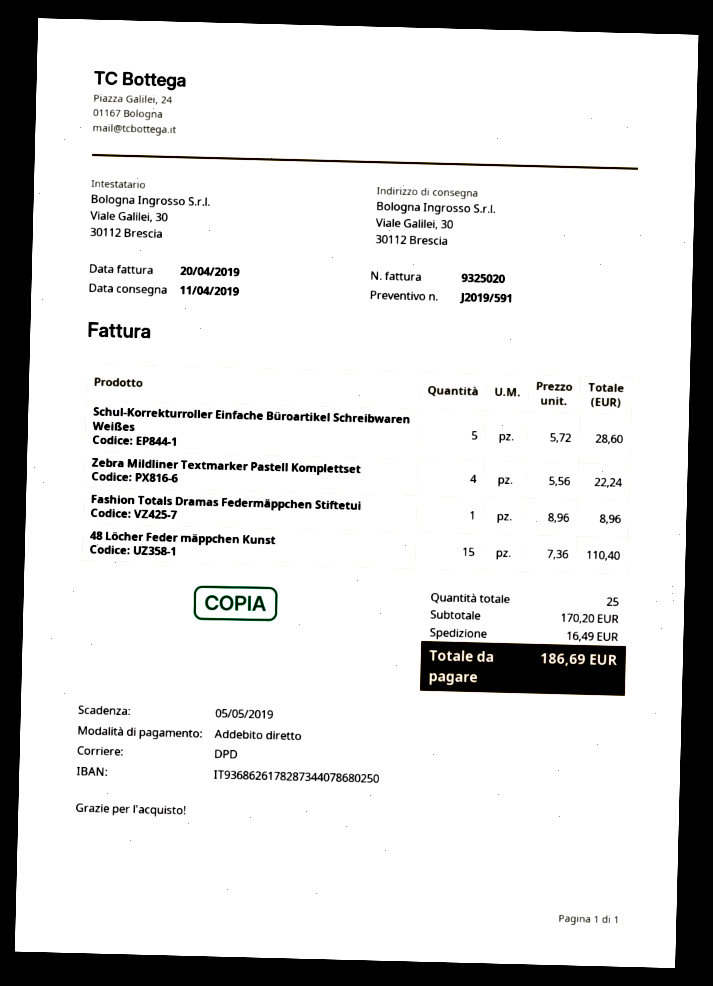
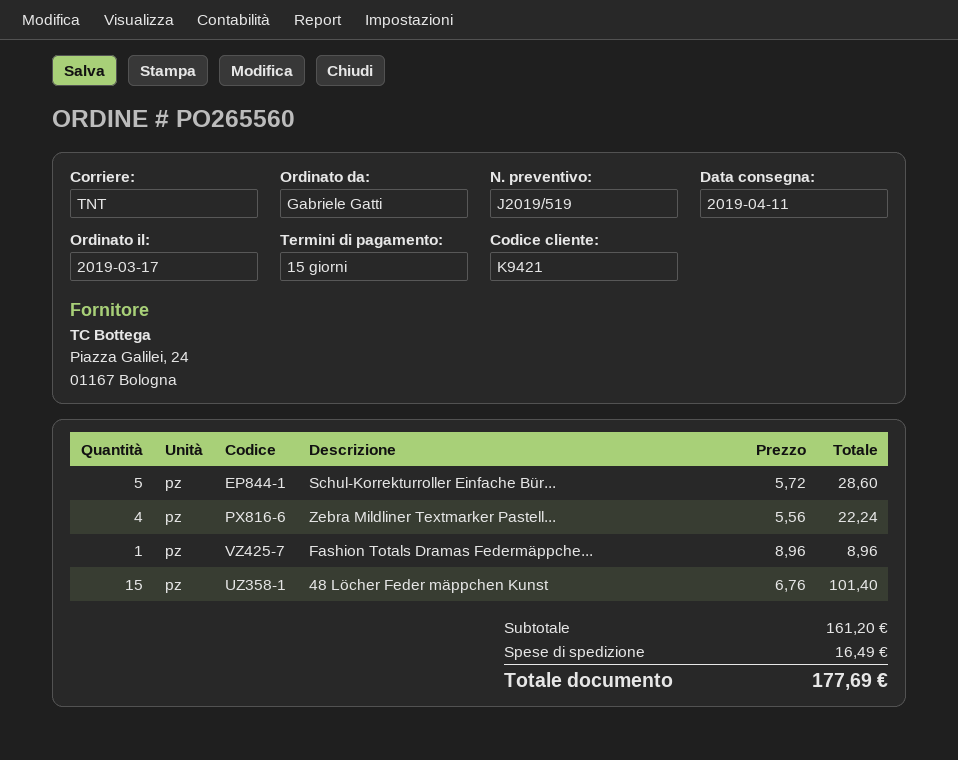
quote number: J2019/591 -> J2019/519
shipping method: DPD -> TNT
48 Löcher Feder mäppchen Kunst: 15 x 7.36 = 110.40 -> 15 x 6.76 = 101.40
subtotal: 170.20 -> 161.20
total: 186.69 -> 177.69

